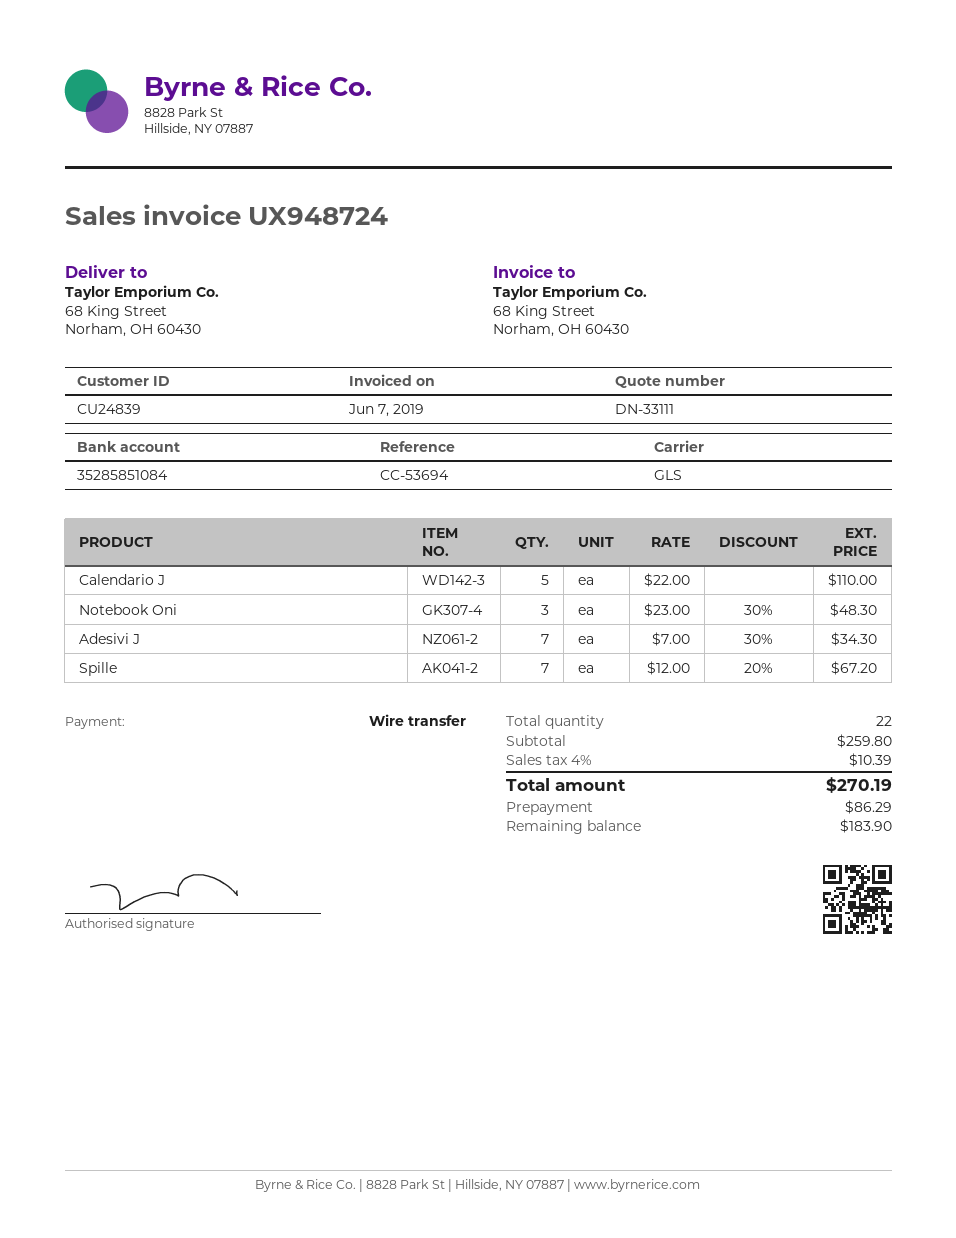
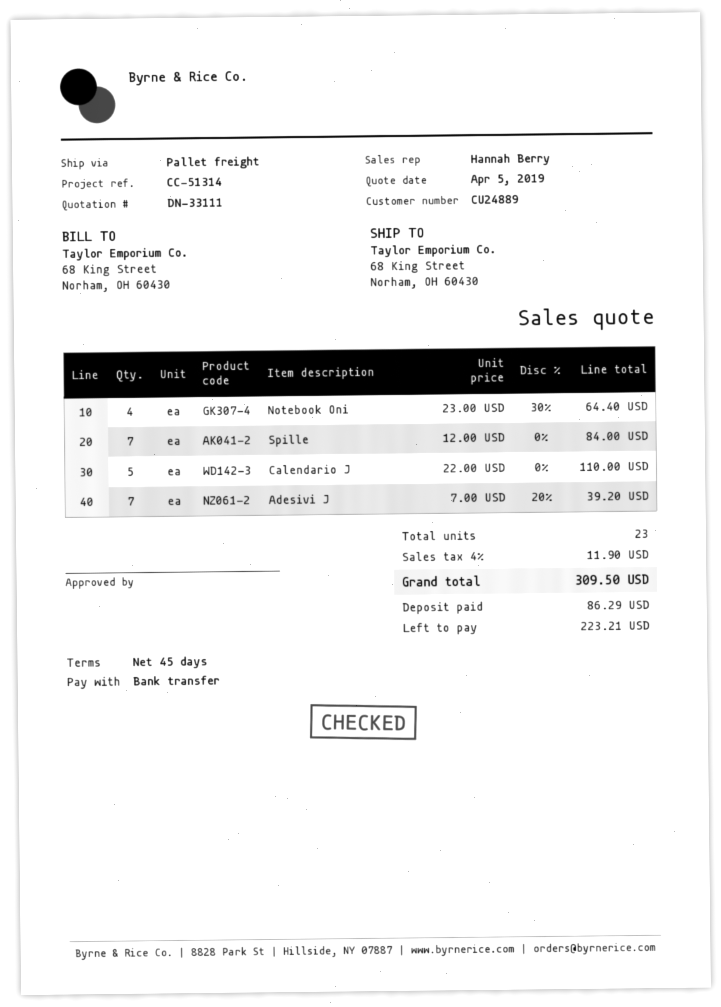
customer number: CU24839 -> CU24889
reference: CC-53694 -> CC-51314
shipping method: GLS -> pallet freight
Notebook Oni: 3 x 23.00 - 30% = 48.30 -> 4 x 23.00 - 30% = 64.40
Adesivi J: 7 x 7.00 - 30% = 34.30 -> 7 x 7.00 - 20% = 39.20
Spille: 7 x 12.00 - 20% = 67.20 -> 7 x 12.00 = 84.00
total quantity: 22 -> 23
tax: 4% = 10.39 -> 4% = 11.90
total: 270.19 -> 309.50
balance: 183.90 -> 223.21

